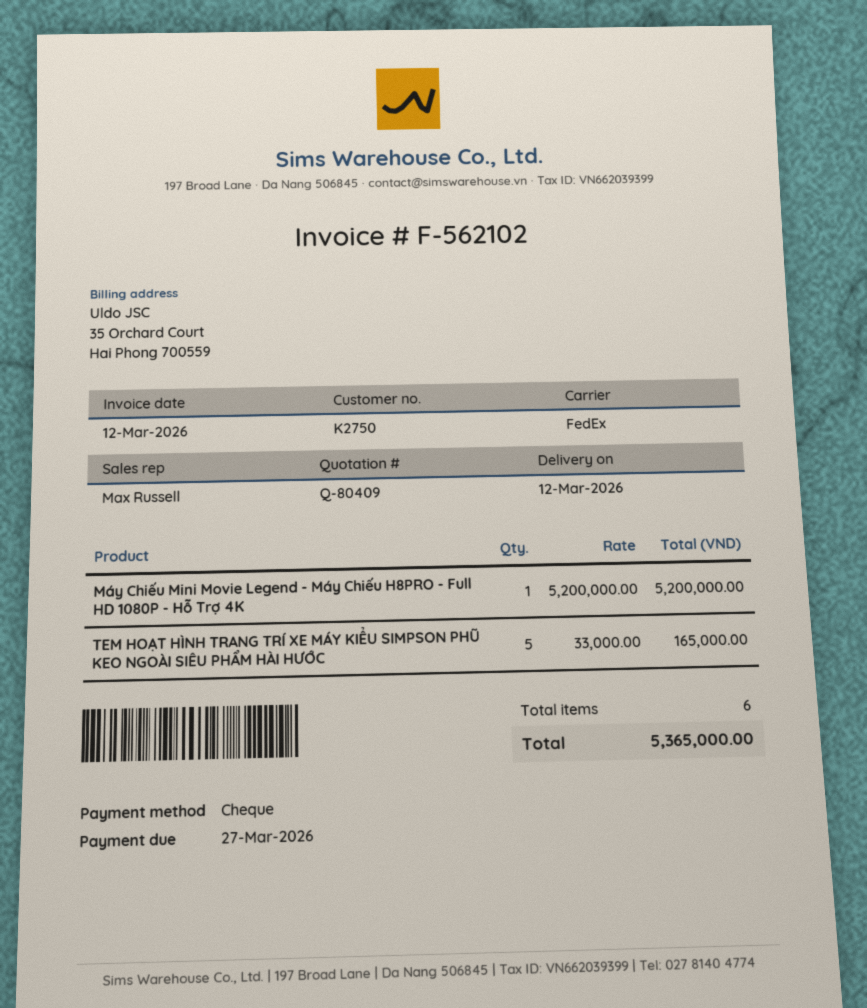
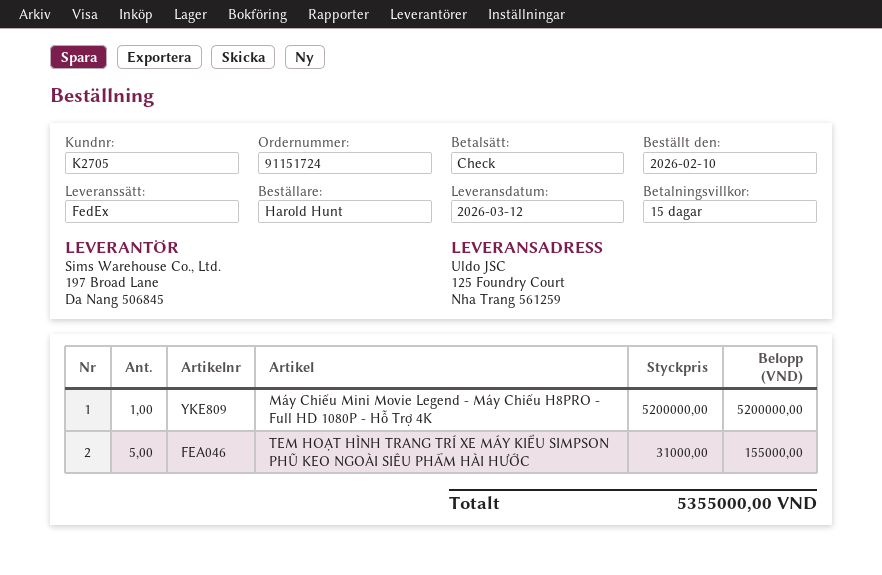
customer number: K2750 -> K2705
TEM HOẠT HÌNH TRANG TRÍ XE MÁY KIỂU SIMPSON PHŨ KEO NGOÀI SIÊU PHẨM HÀI HƯỚC: 5 x 33000.00 = 165000.00 -> 5 x 31000.00 = 155000.00
total: 5365000.00 -> 5355000.00

